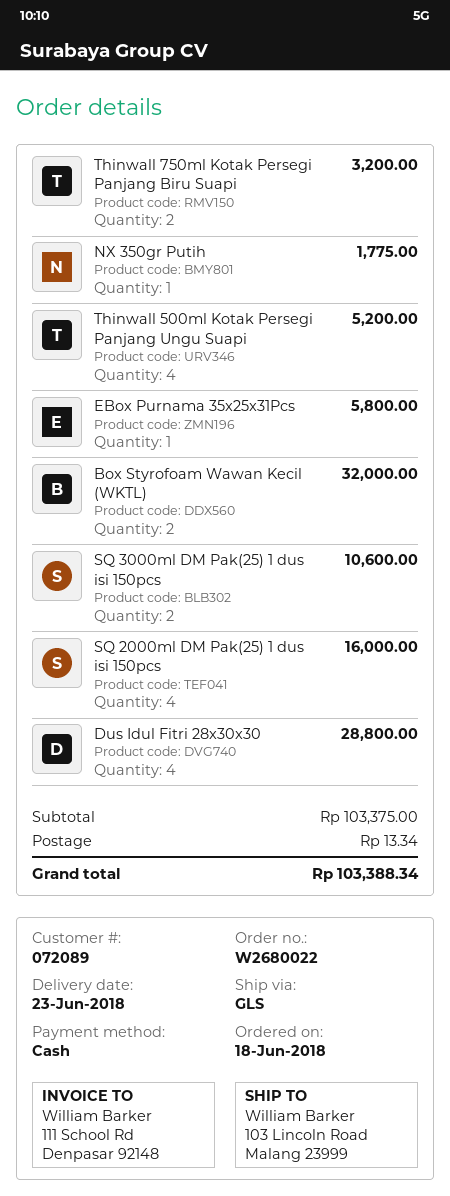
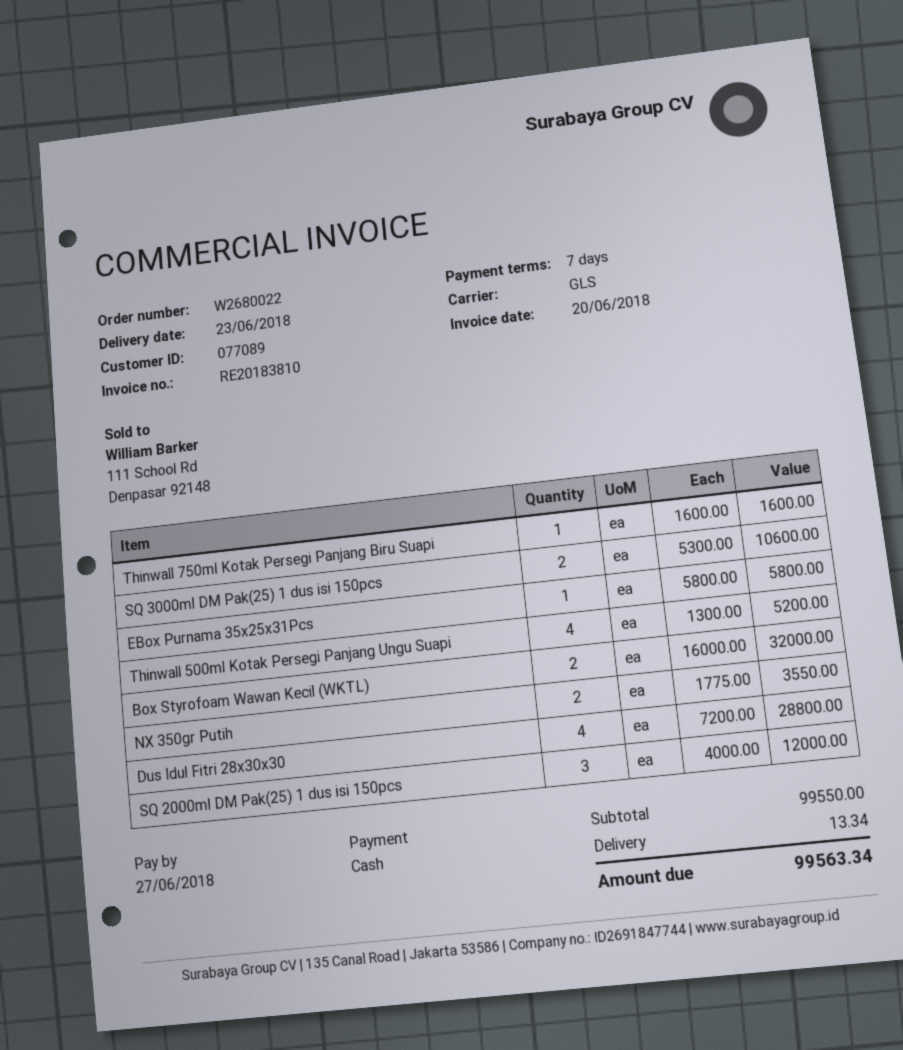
customer number: 072089 -> 077089
Thinwall 750ml Kotak Persegi Panjang Biru Suapi: 2 for 3200.00 -> 1 for 1600.00
NX 350gr Putih: 1 for 1775.00 -> 2 for 3550.00
SQ 2000ml DM Pak(25) 1 dus isi 150pcs: 4 for 16000.00 -> 3 for 12000.00
subtotal: 103375.00 -> 99550.00
total: 103388.34 -> 99563.34

